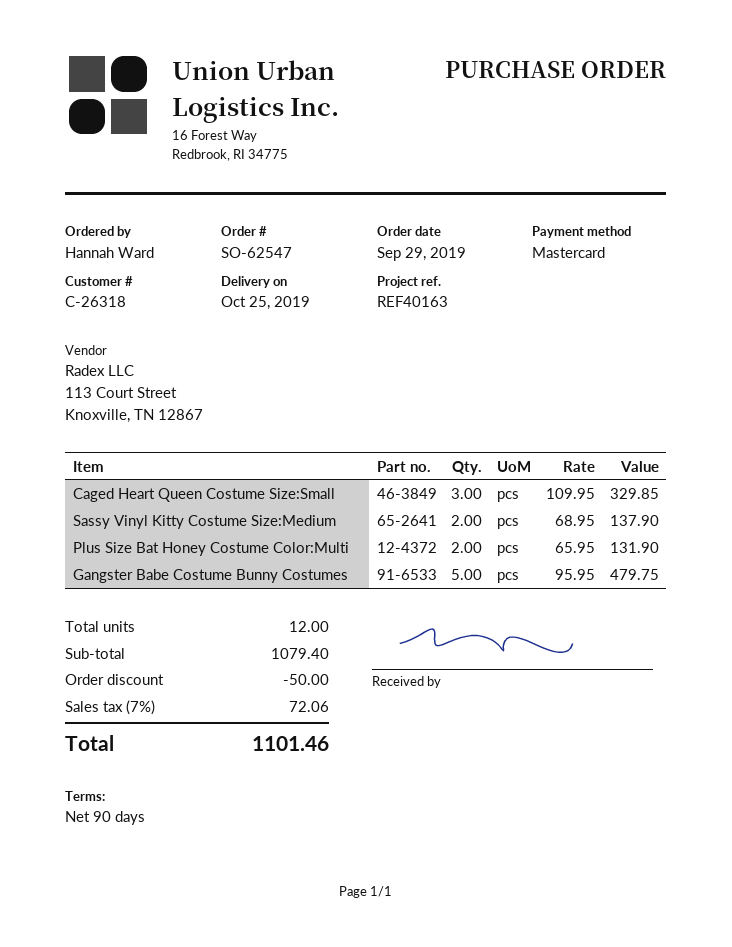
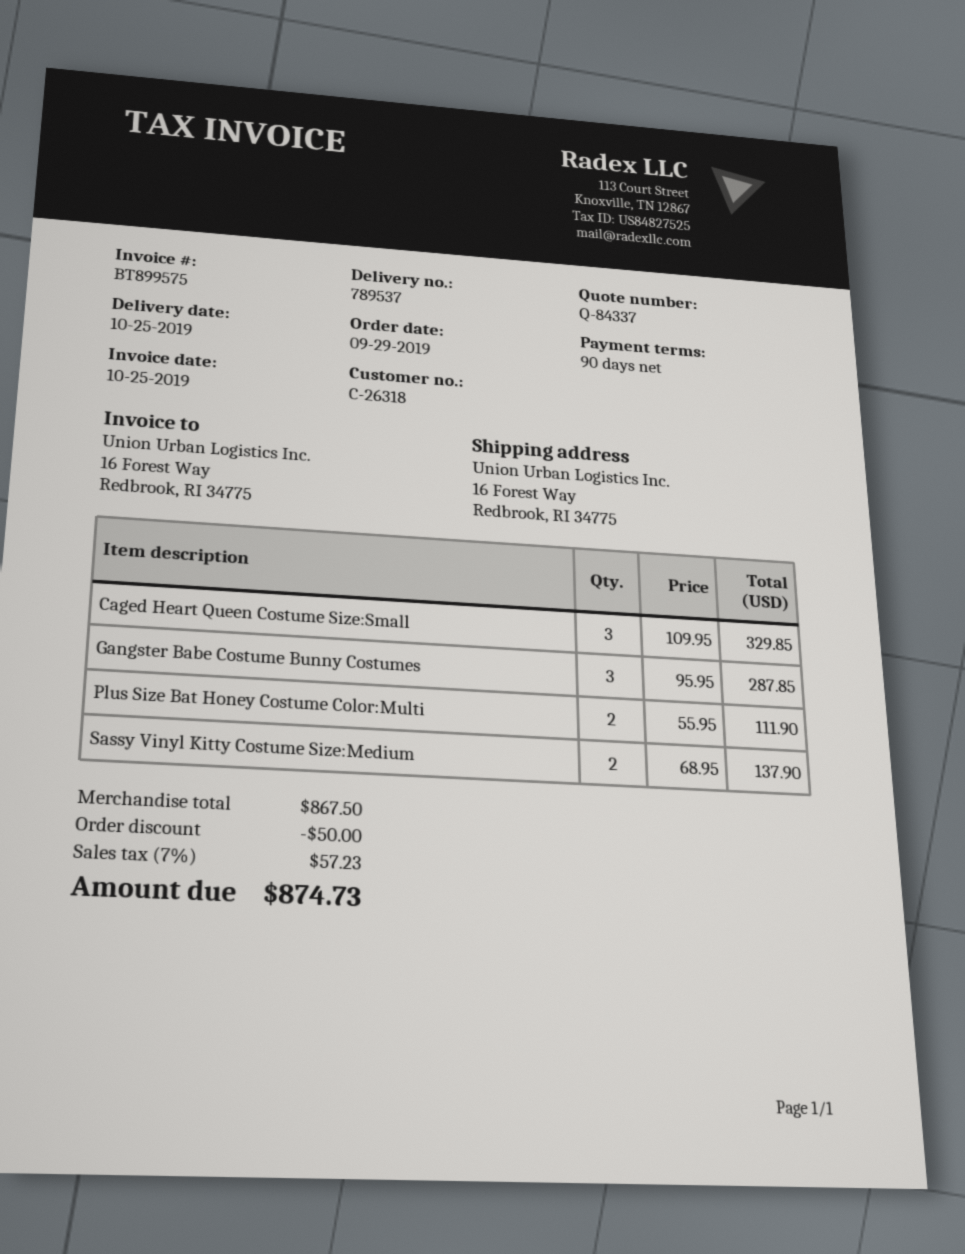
Plus Size Bat Honey Costume Color:Multi: 2 x 65.95 = 131.90 -> 2 x 55.95 = 111.90
Gangster Babe Costume Bunny Costumes: 5 x 95.95 = 479.75 -> 3 x 95.95 = 287.85
subtotal: 1079.40 -> 867.50
tax: 7% = 72.06 -> 7% = 57.23
total: 1101.46 -> 874.73

